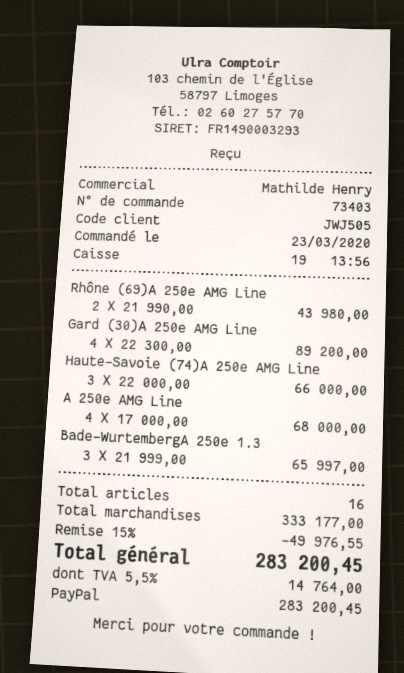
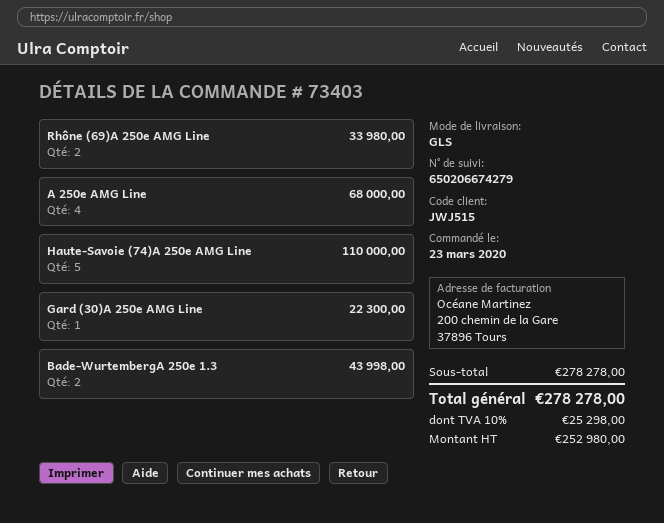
customer number: JWJ505 -> JWJ515
Rhône (69)A 250e AMG Line: 2 for 43980.00 -> 2 for 33980.00
Gard (30)A 250e AMG Line: 4 for 89200.00 -> 1 for 22300.00
Haute-Savoie (74)A 250e AMG Line: 3 for 66000.00 -> 5 for 110000.00
Bade-WurtembergA 250e 1.3: 3 for 65997.00 -> 2 for 43998.00
subtotal: 333177.00 -> 278278.00
discount: 15% = 49976.55 -> none
tax: 5.5% = 14764.00 -> 10% = 25298.00
total: 283200.45 -> 278278.00

